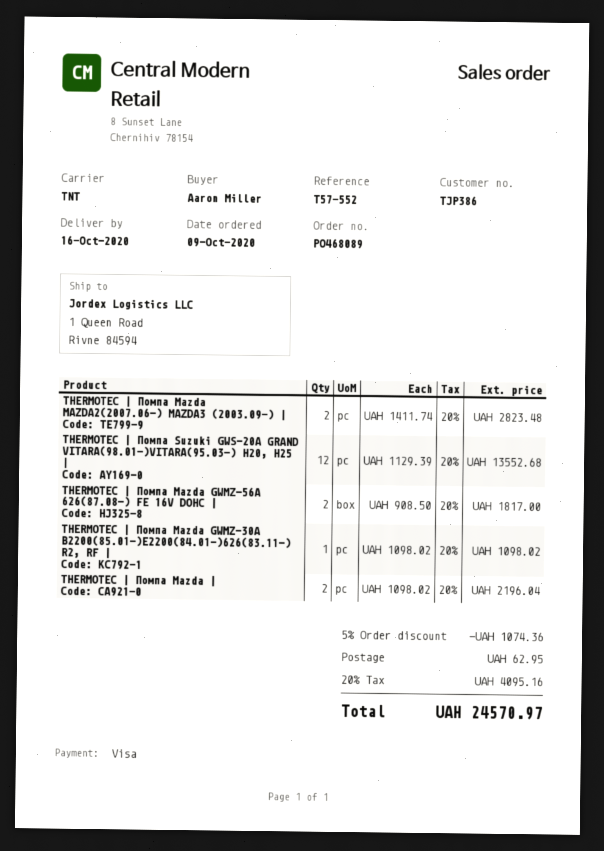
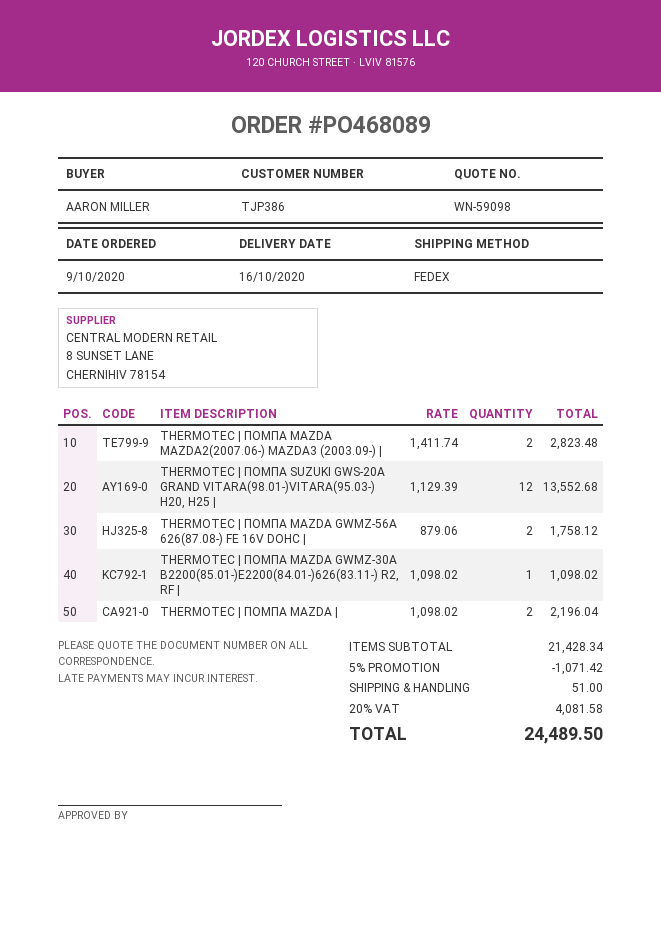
shipping method: TNT -> FedEx
THERMOTEC | Помпа Mazda GWMZ-56A 626(87.08-) FE 16V DOHC |: 2 x 908.50 = 1817.00 -> 2 x 879.06 = 1758.12
discount: 5% = 1074.36 -> 5% = 1071.42
shipping: 62.95 -> 51.00
tax: 20% = 4095.16 -> 20% = 4081.58
total: 24570.97 -> 24489.50

